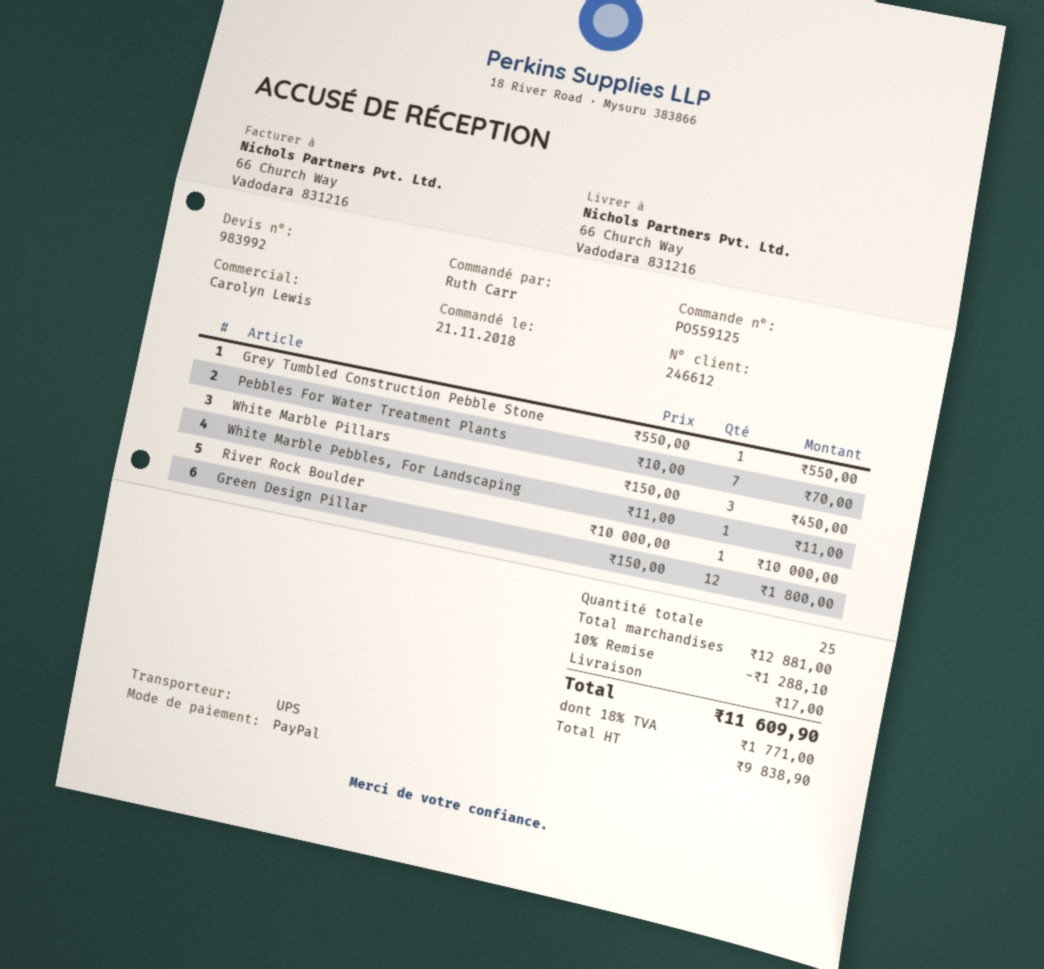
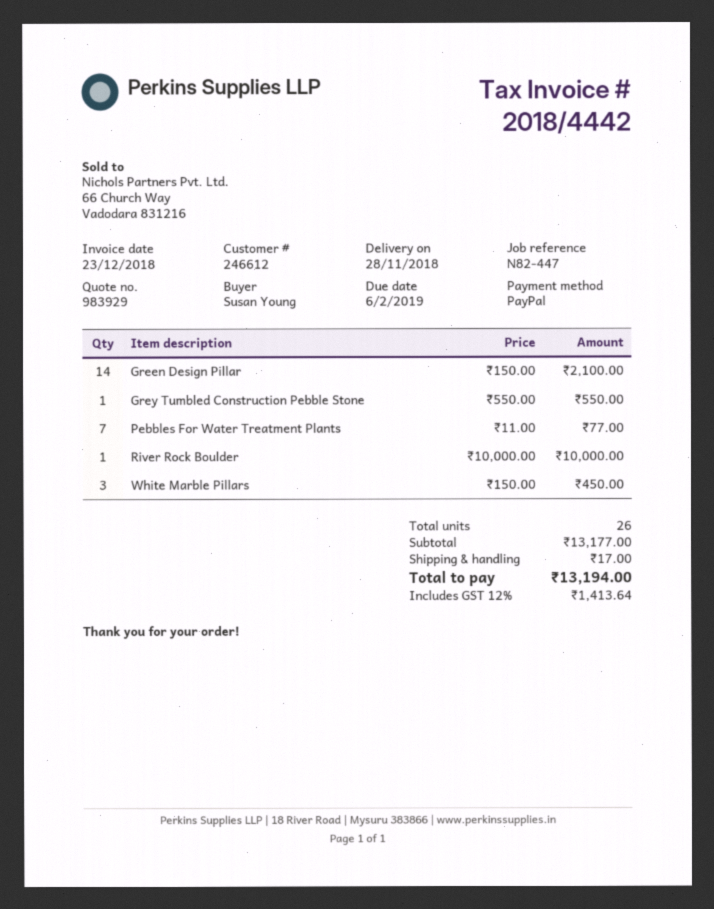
quote number: 983992 -> 983929
ordered by: Ruth Carr -> Susan Young
Pebbles For Water Treatment Plants: 7 x 10.00 = 70.00 -> 7 x 11.00 = 77.00
White Marble Pebbles, For Landscaping: 1 x 11.00 = 11.00 -> none
Green Design Pillar: 12 x 150.00 = 1800.00 -> 14 x 150.00 = 2100.00
total quantity: 25 -> 26
subtotal: 12881.00 -> 13177.00
discount: 10% = 1288.10 -> none
tax: 18% = 1771.00 -> 12% = 1413.64
total: 11609.90 -> 13194.00

